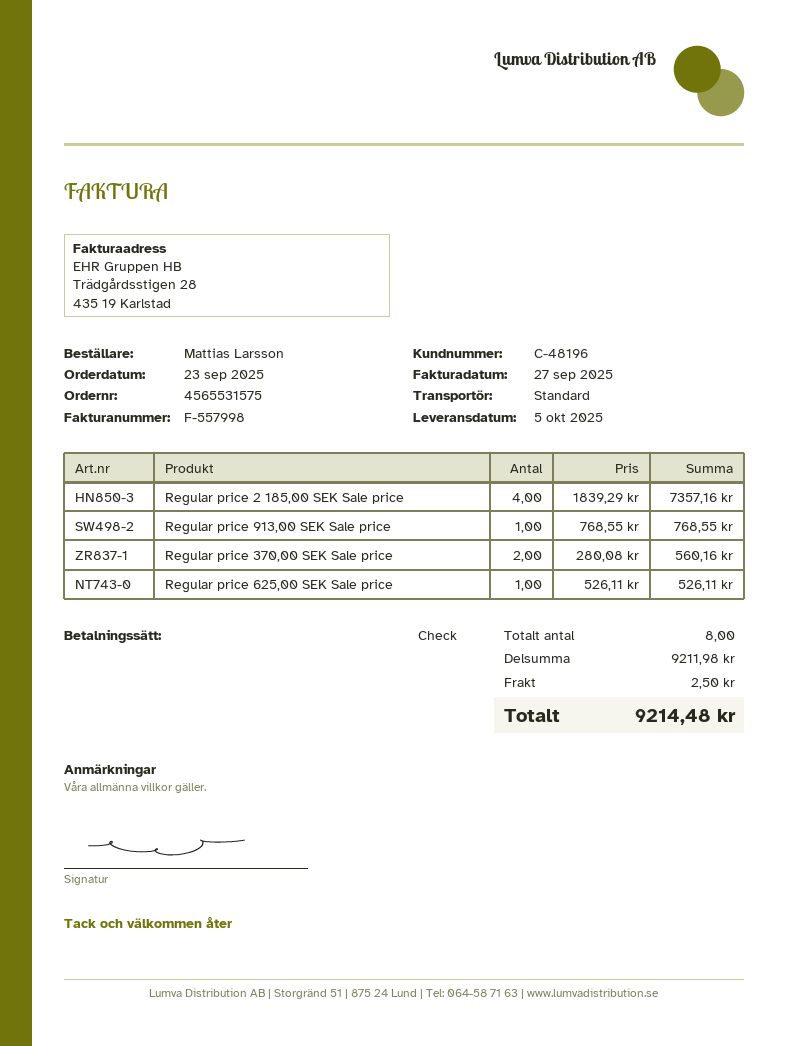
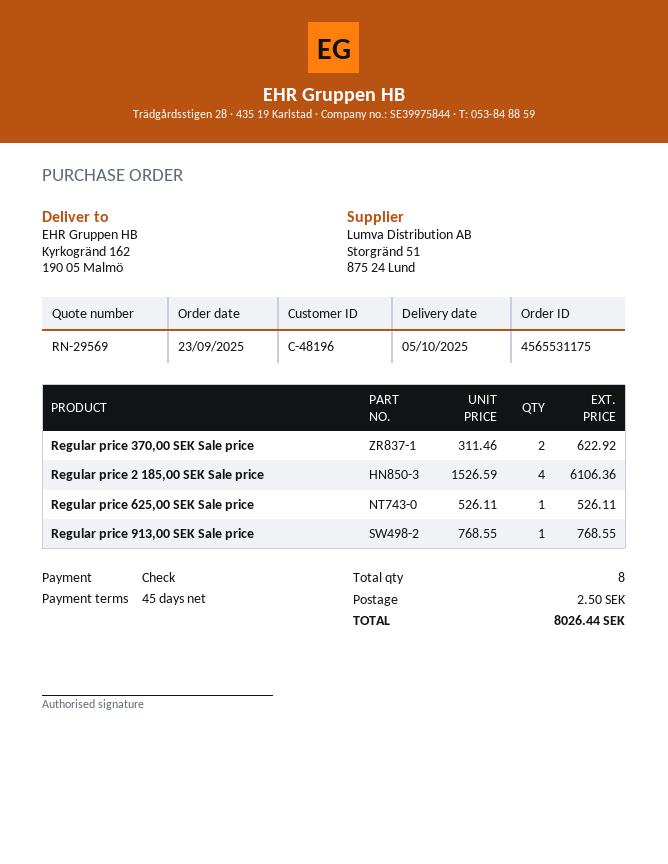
order number: 4565531575 -> 4565531175
Regular price 2 185,00 SEK Sale price: 4 x 1839.29 = 7357.16 -> 4 x 1526.59 = 6106.36
Regular price 370,00 SEK Sale price: 2 x 280.08 = 560.16 -> 2 x 311.46 = 622.92
total: 9214.48 -> 8026.44

